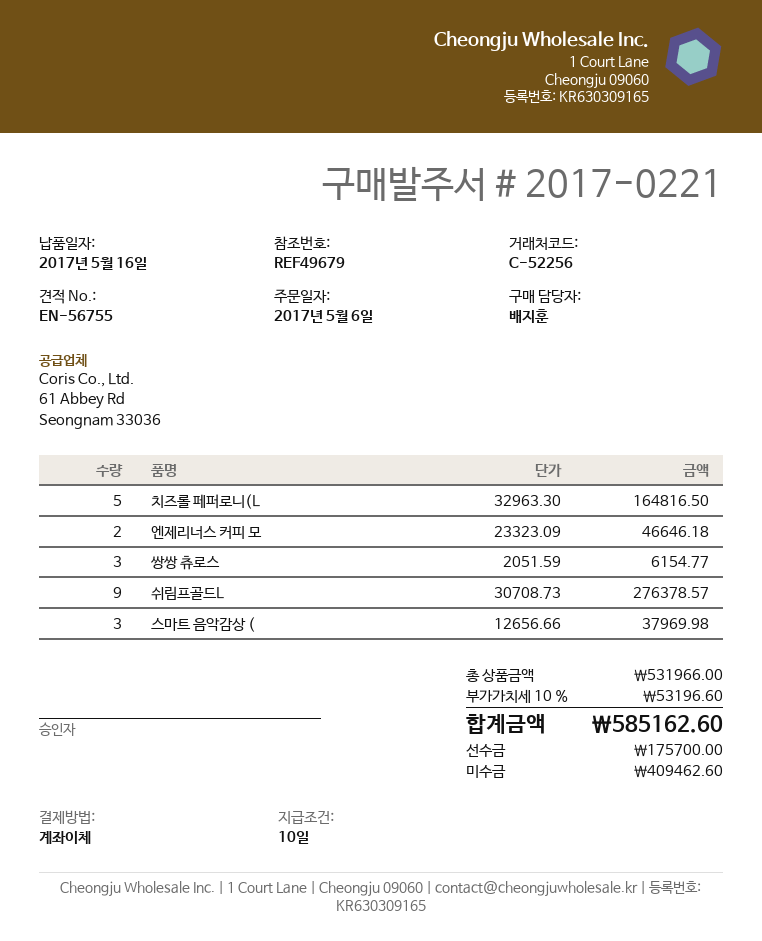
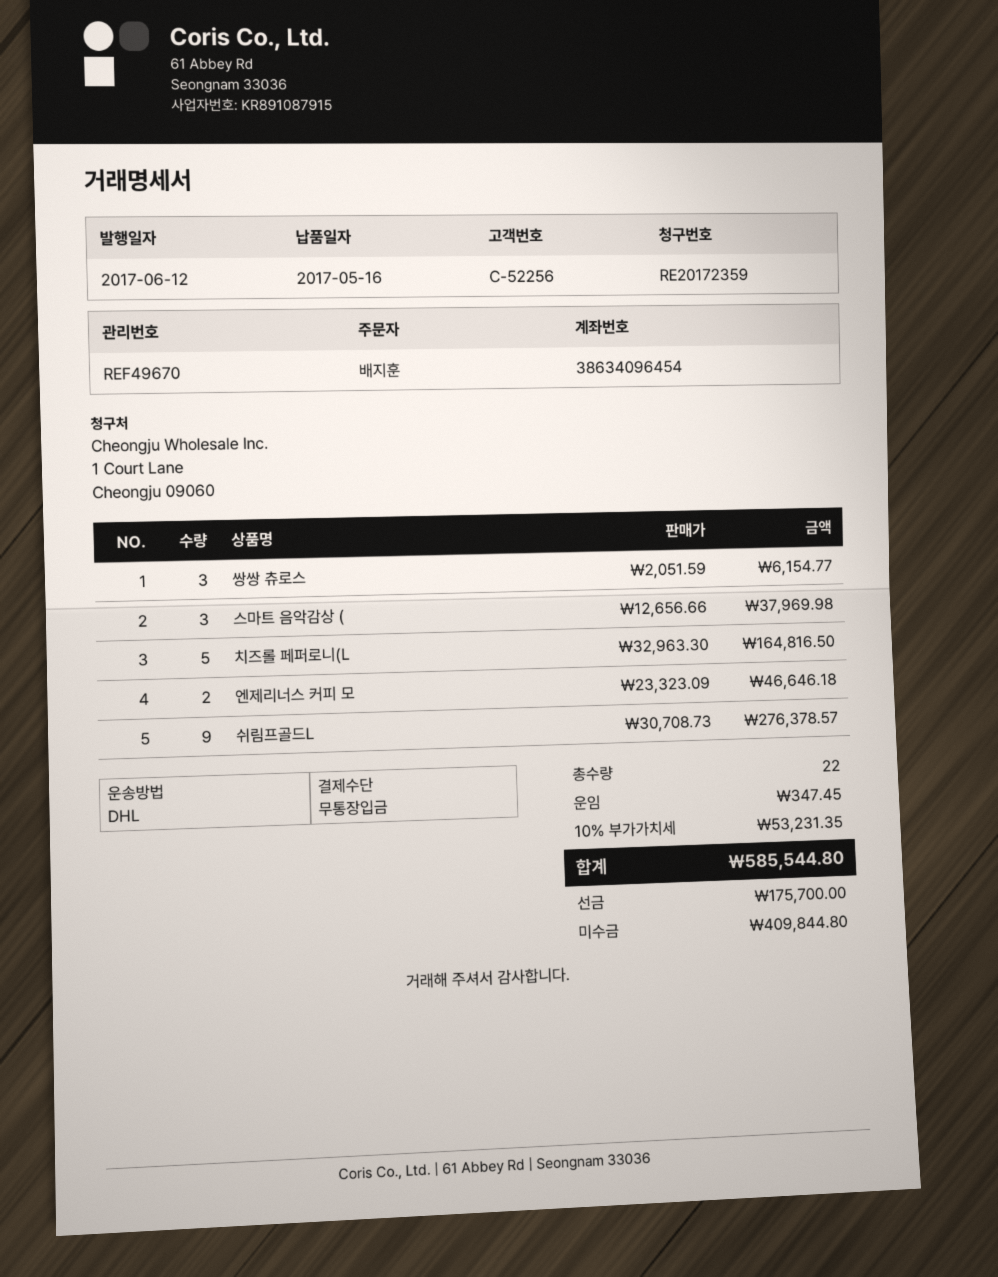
reference: REF49679 -> REF49670
shipping: none -> 347.45
tax: 10% = 53196.60 -> 10% = 53231.35
total: 585162.60 -> 585544.80
balance: 409462.60 -> 409844.80

